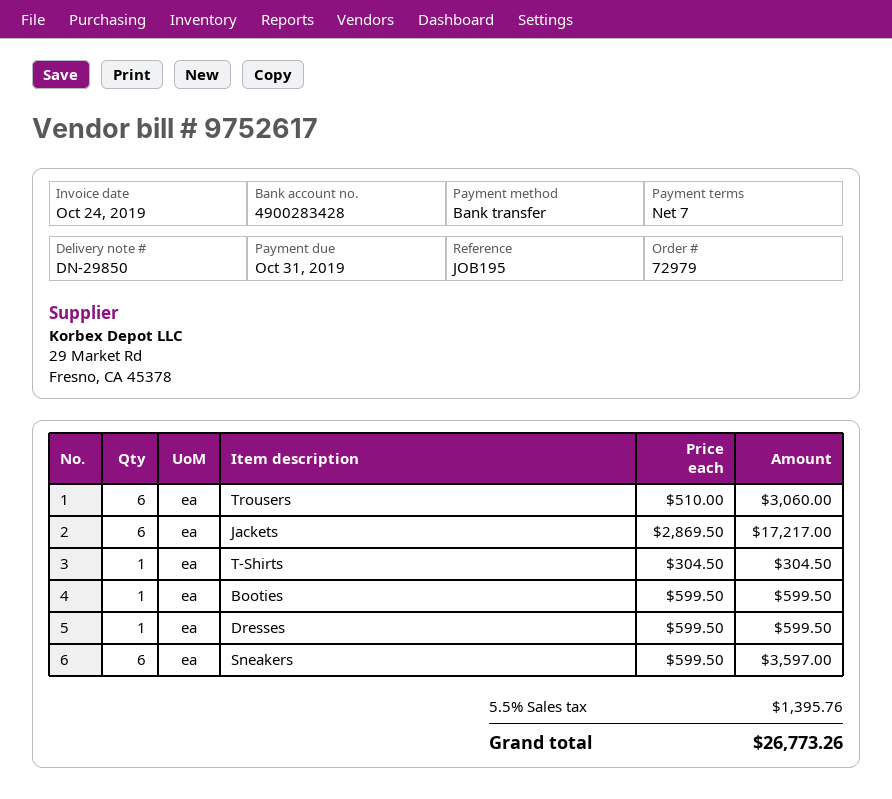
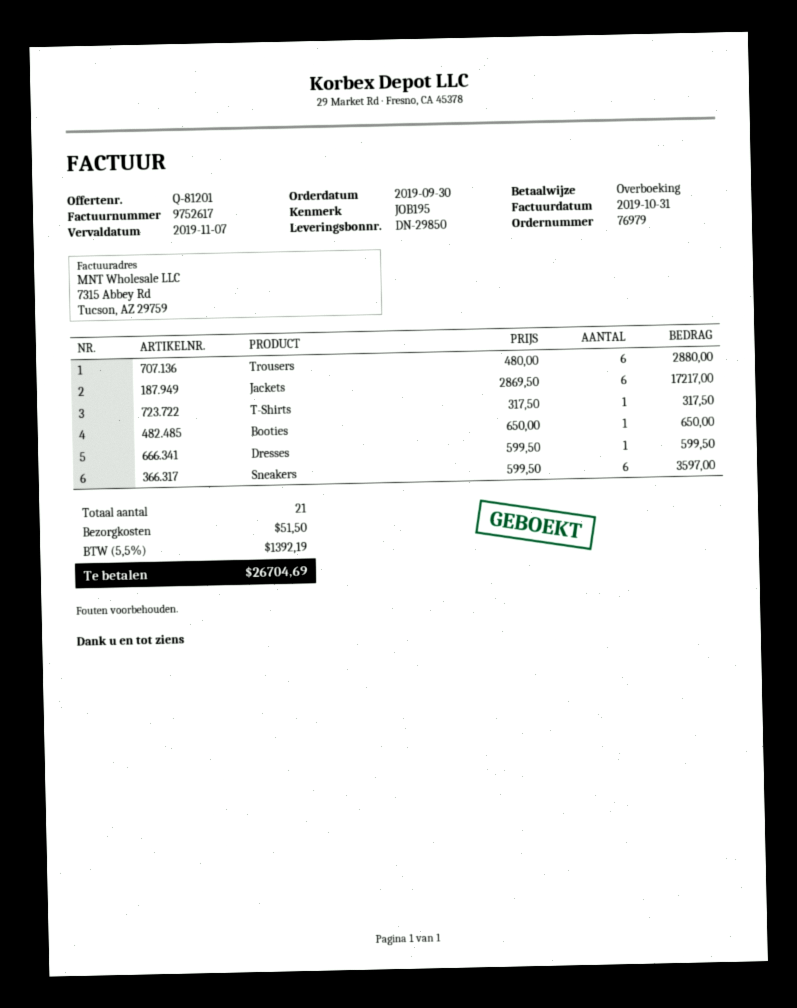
order number: 72979 -> 76979
invoice date: 2019-10-24 -> 2019-10-31
due date: 2019-10-31 -> 2019-11-07
Trousers: 6 x 510.00 = 3060.00 -> 6 x 480.00 = 2880.00
T-Shirts: 1 x 304.50 = 304.50 -> 1 x 317.50 = 317.50
Booties: 1 x 599.50 = 599.50 -> 1 x 650.00 = 650.00
shipping: none -> 51.50
tax: 5.5% = 1395.76 -> 5.5% = 1392.19
total: 26773.26 -> 26704.69

